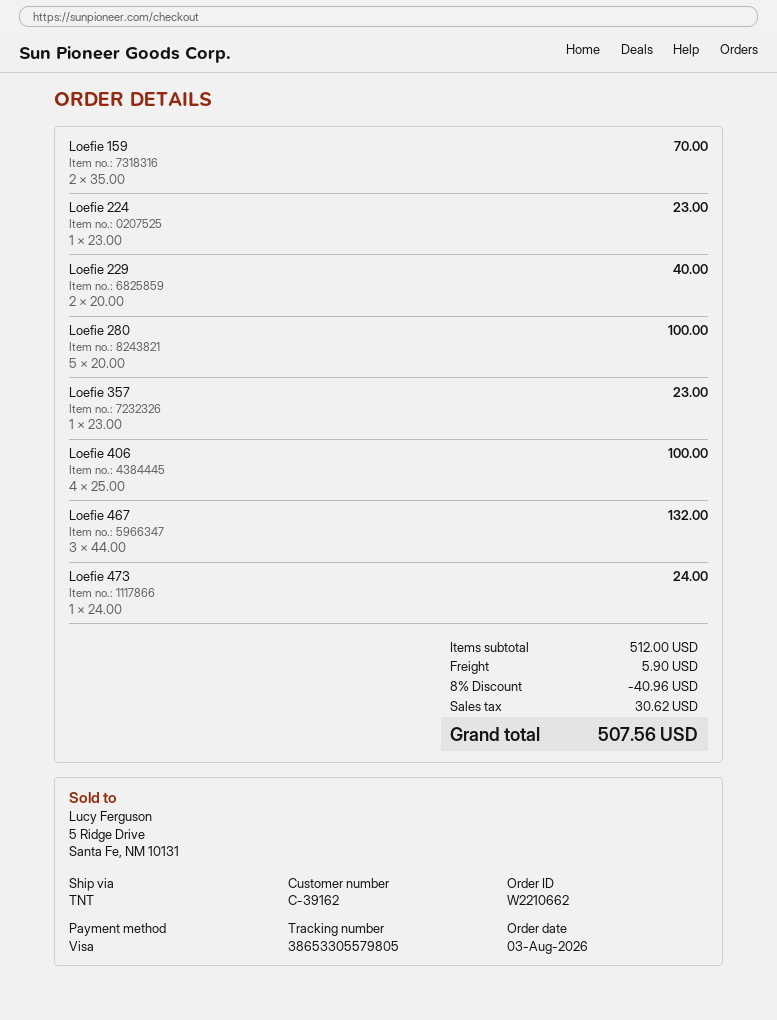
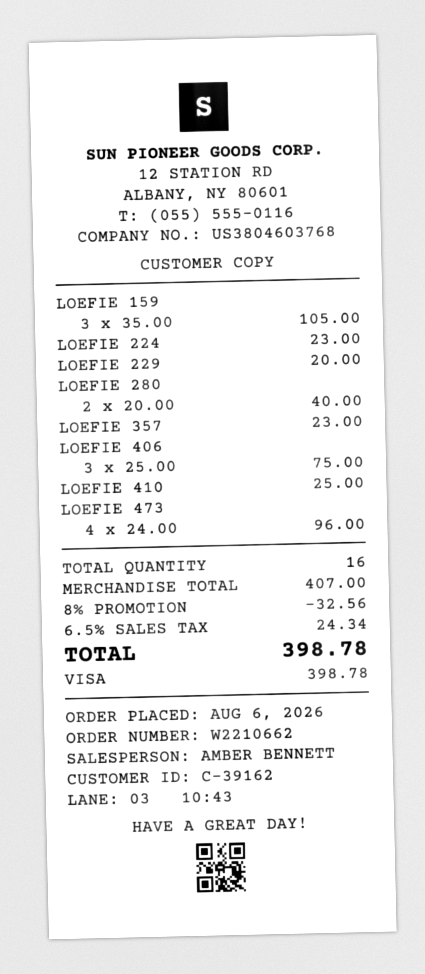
order date: 2026-08-03 -> 2026-08-06
Loefie 159: 2 x 35.00 = 70.00 -> 3 x 35.00 = 105.00
Loefie 229: 2 x 20.00 = 40.00 -> 1 x 20.00 = 20.00
Loefie 280: 5 x 20.00 = 100.00 -> 2 x 20.00 = 40.00
Loefie 406: 4 x 25.00 = 100.00 -> 3 x 25.00 = 75.00
Loefie 467: 3 x 44.00 = 132.00 -> none
Loefie 473: 1 x 24.00 = 24.00 -> 4 x 24.00 = 96.00
LOEFIE 410: none -> 1 x 25.00 = 25.00
subtotal: 512.00 -> 407.00
discount: 8% = 40.96 -> 8% = 32.56
shipping: 5.90 -> none
tax: 30.62 -> 24.34
total: 507.56 -> 398.78

